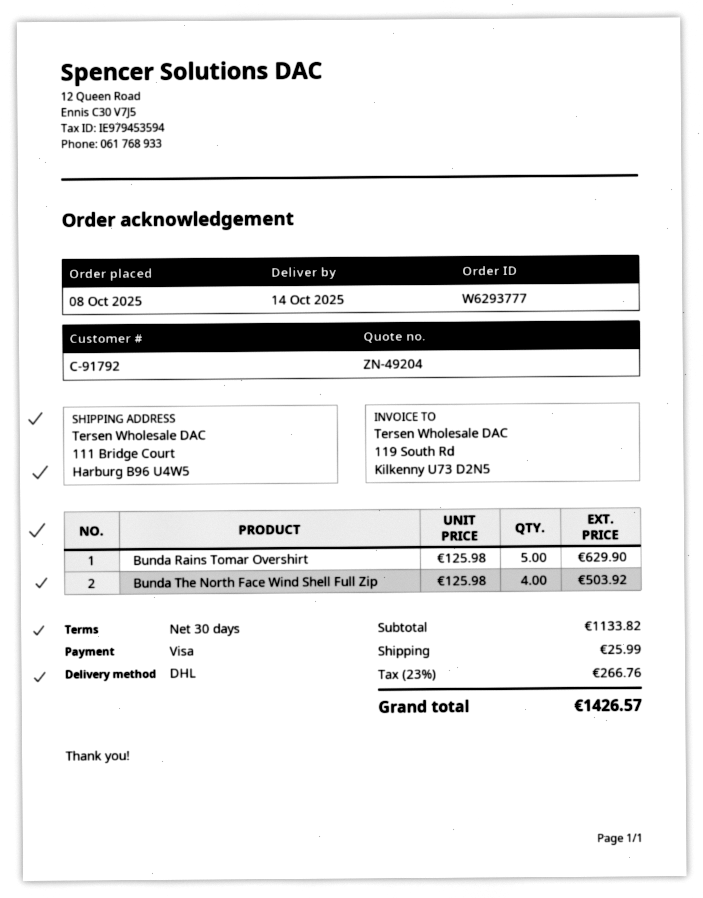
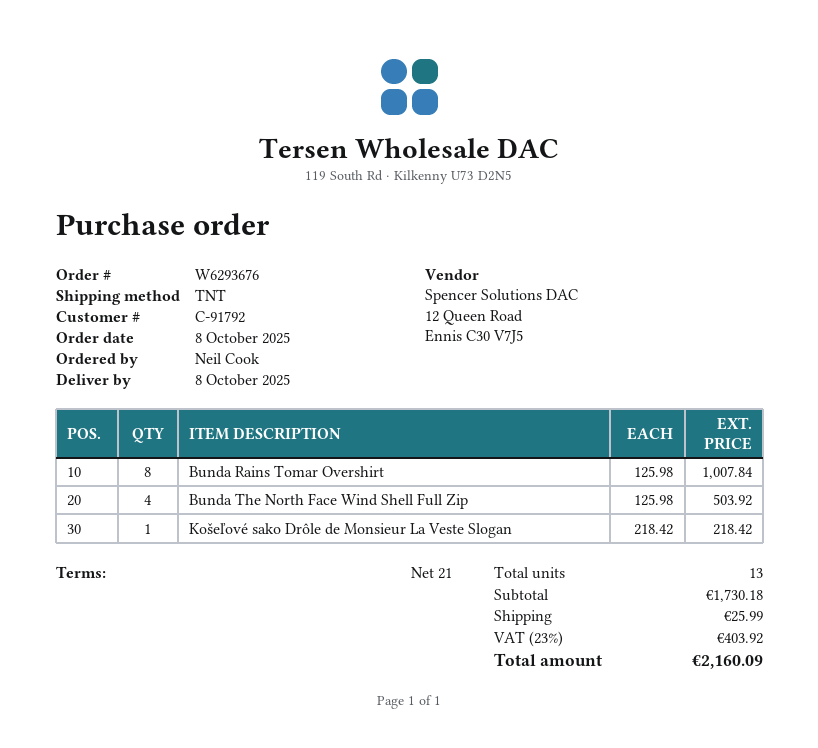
order number: W6293777 -> W6293676
delivery date: 2025-10-14 -> 2025-10-08
payment terms: 30 days -> 21 days
shipping method: DHL -> TNT
Bunda Rains Tomar Overshirt: 5 x 125.98 = 629.90 -> 8 x 125.98 = 1007.84
Košeľové sako Drôle de Monsieur La Veste Slogan: none -> 1 x 218.42 = 218.42
subtotal: 1133.82 -> 1730.18
tax: 23% = 266.76 -> 23% = 403.92
total: 1426.57 -> 2160.09

